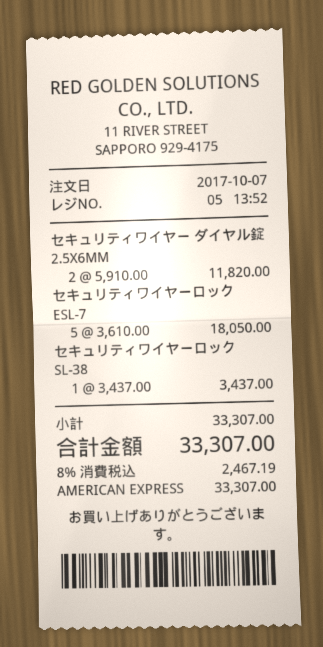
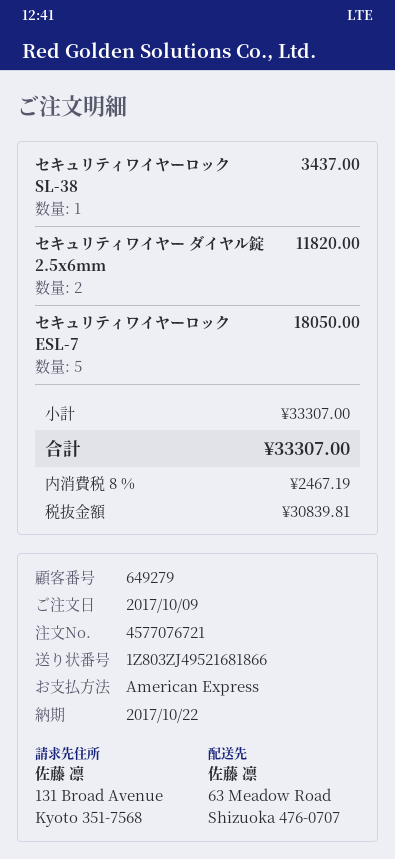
order date: 2017-10-07 -> 2017-10-09

